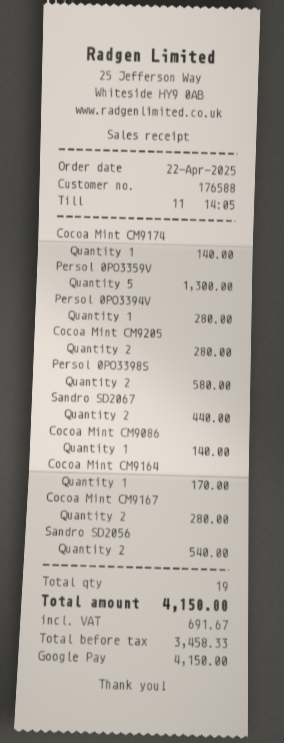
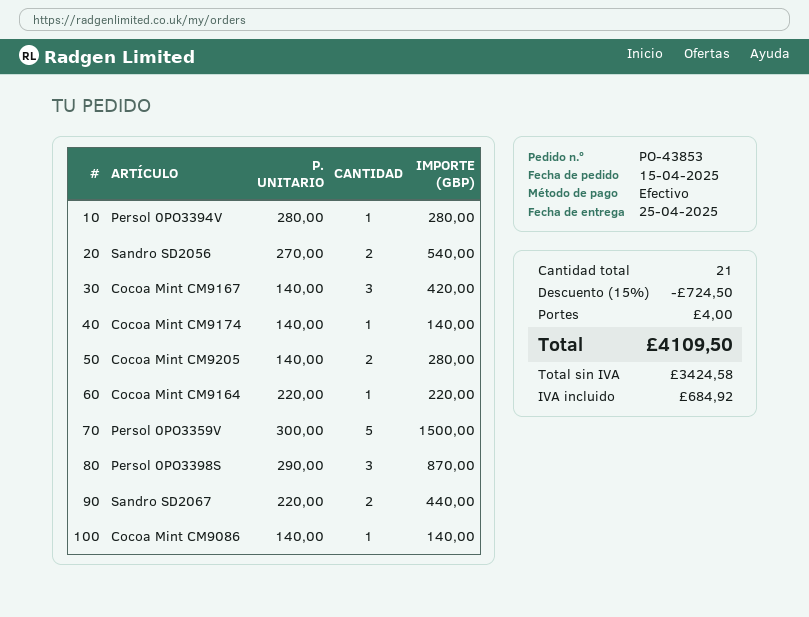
order date: 2025-04-22 -> 2025-04-15
payment method: Google Pay -> cash
Persol 0PO3359V: 5 for 1300.00 -> 5 for 1500.00
Persol 0PO3398S: 2 for 580.00 -> 3 for 870.00
Cocoa Mint CM9164: 1 for 170.00 -> 1 for 220.00
Cocoa Mint CM9167: 2 for 280.00 -> 3 for 420.00
total quantity: 19 -> 21
discount: none -> 15% = 724.50
shipping: none -> 4.00
net: 3458.33 -> 3424.58
tax: 691.67 -> 684.92
total: 4150.00 -> 4109.50

